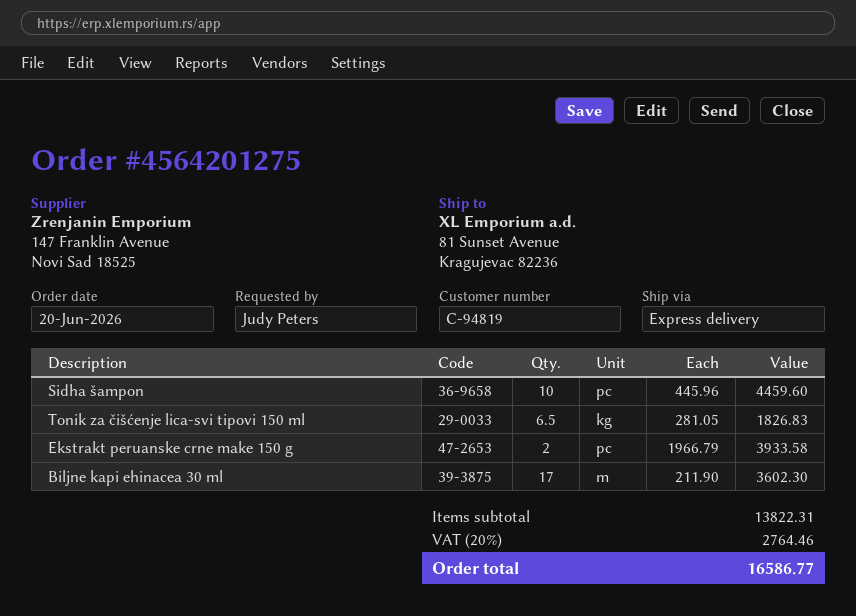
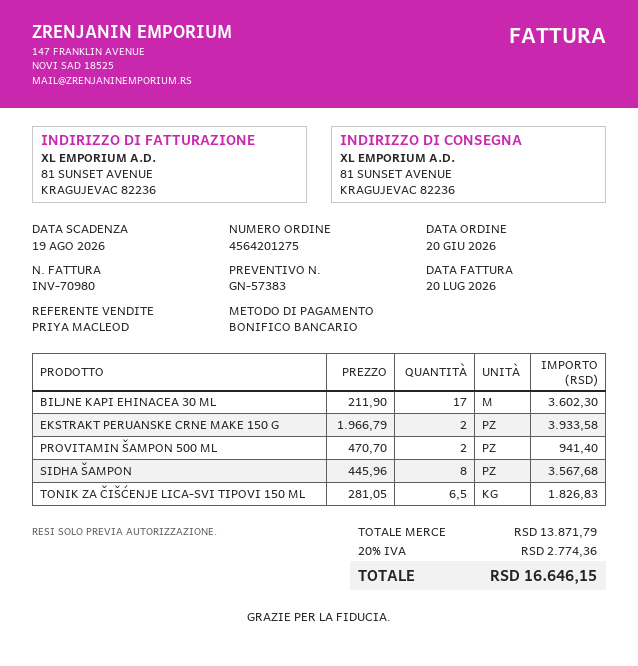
Sidha šampon: 10 x 445.96 = 4459.60 -> 8 x 445.96 = 3567.68
PROVITAMIN ŠAMPON 500 ML: none -> 2 x 470.70 = 941.40
subtotal: 13822.31 -> 13871.79
tax: 20% = 2764.46 -> 20% = 2774.36
total: 16586.77 -> 16646.15

